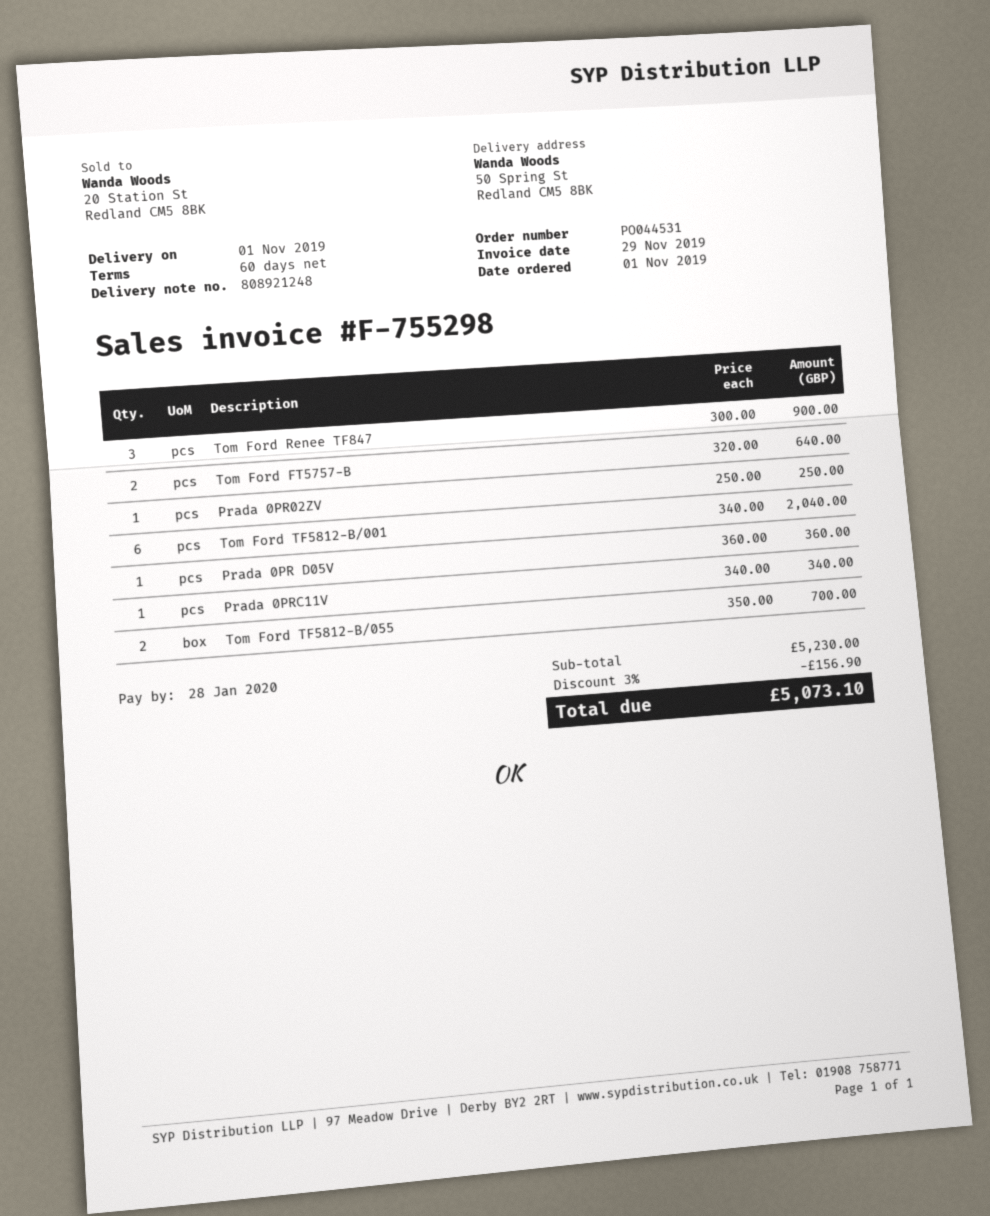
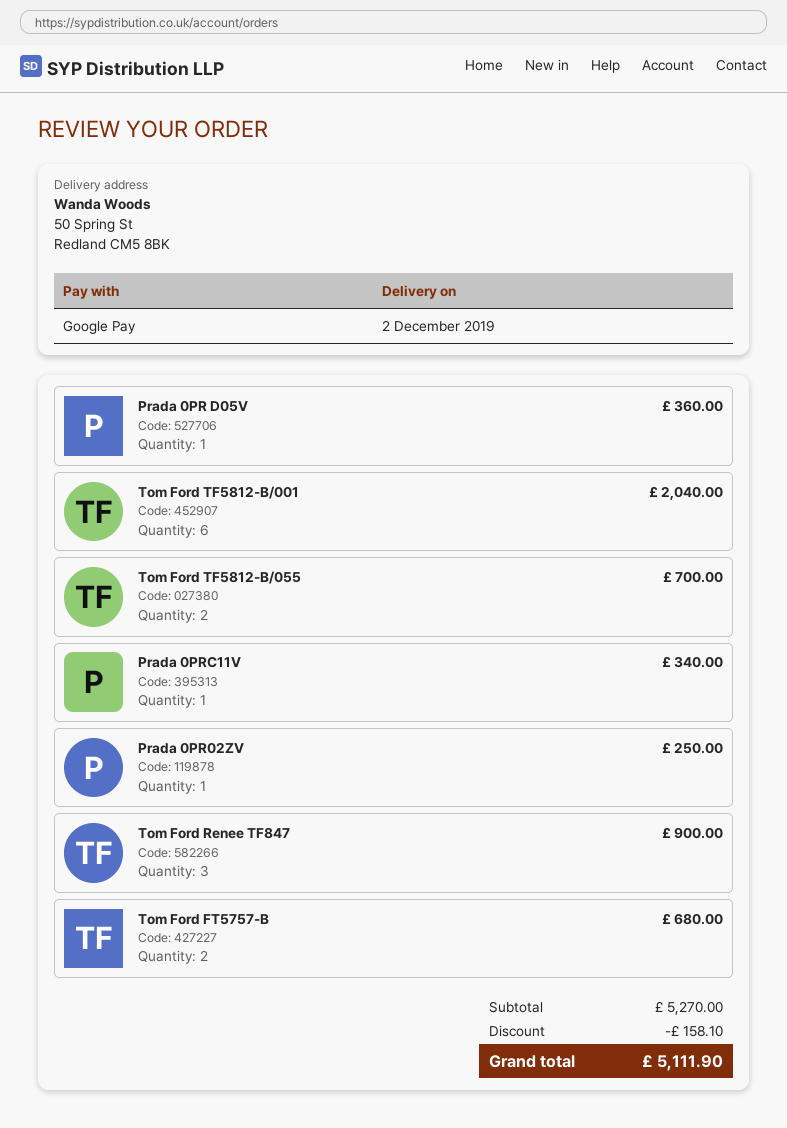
delivery date: 2019-11-01 -> 2019-12-02
Tom Ford FT5757-B: 2 for 640.00 -> 2 for 680.00
subtotal: 5230.00 -> 5270.00
discount: 156.90 -> 158.10
total: 5073.10 -> 5111.90

